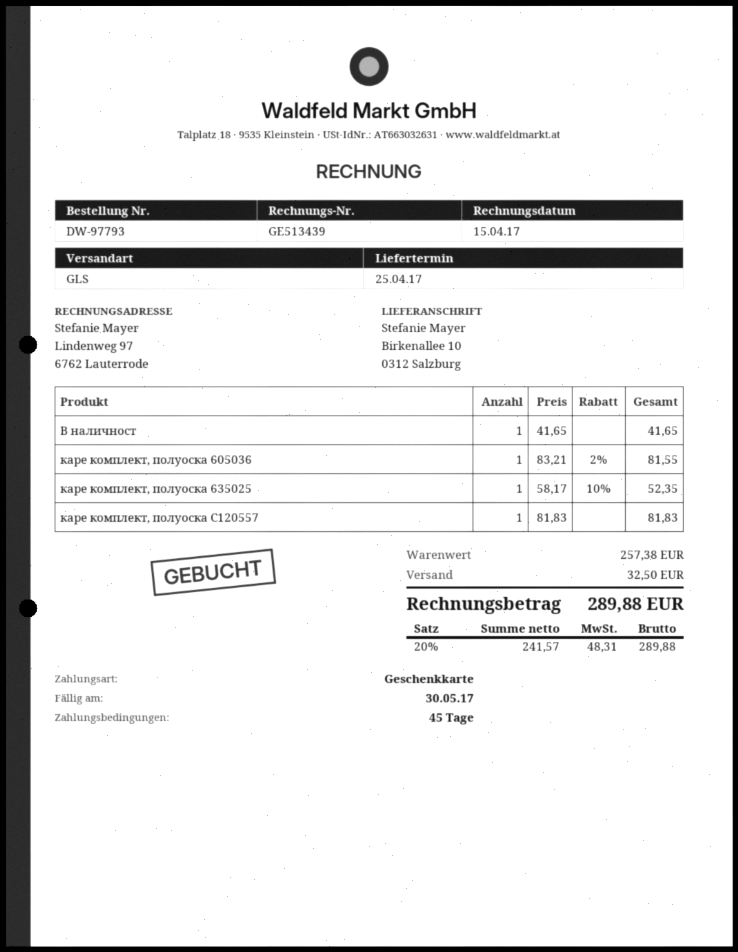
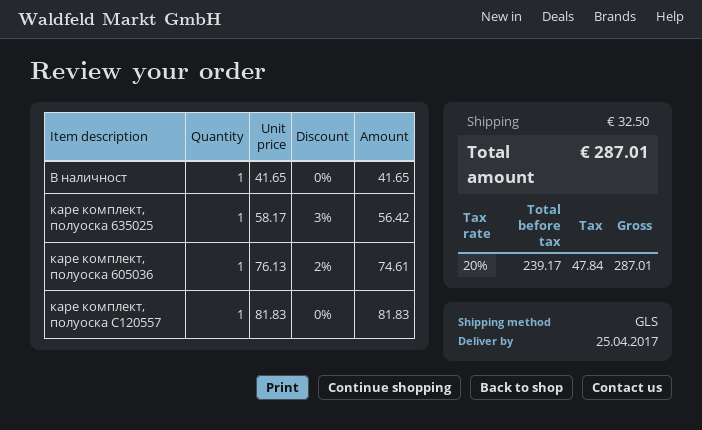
каре комплект, полуоска 605036: 1 x 83.21 - 2% = 81.55 -> 1 x 76.13 - 2% = 74.61
каре комплект, полуоска 635025: 1 x 58.17 - 10% = 52.35 -> 1 x 58.17 - 3% = 56.42
net: 241.57 -> 239.17
tax: 20% = 48.31 -> 20% = 47.84
total: 289.88 -> 287.01

